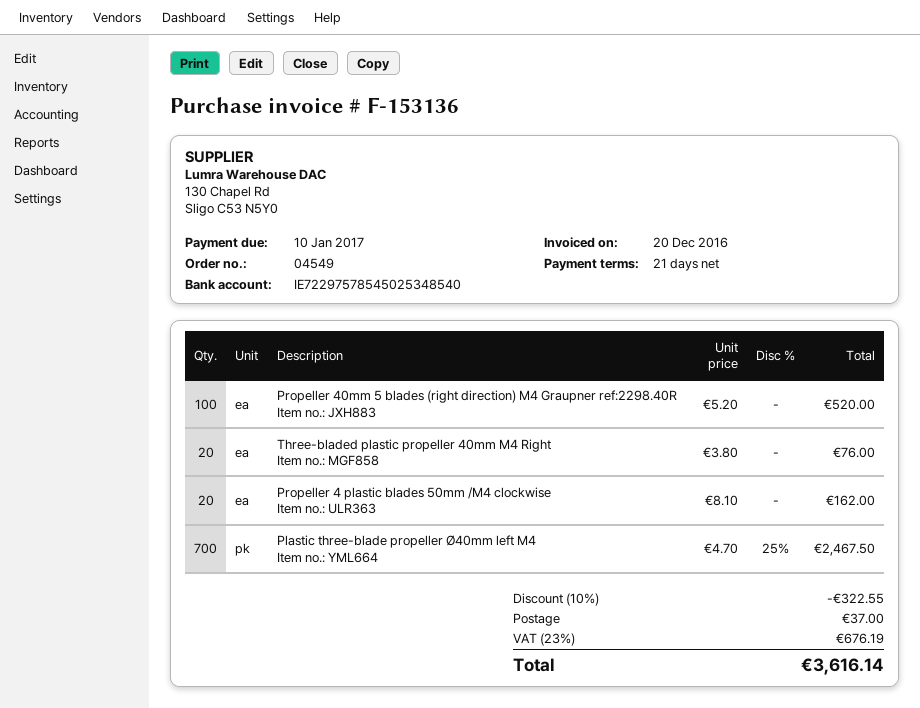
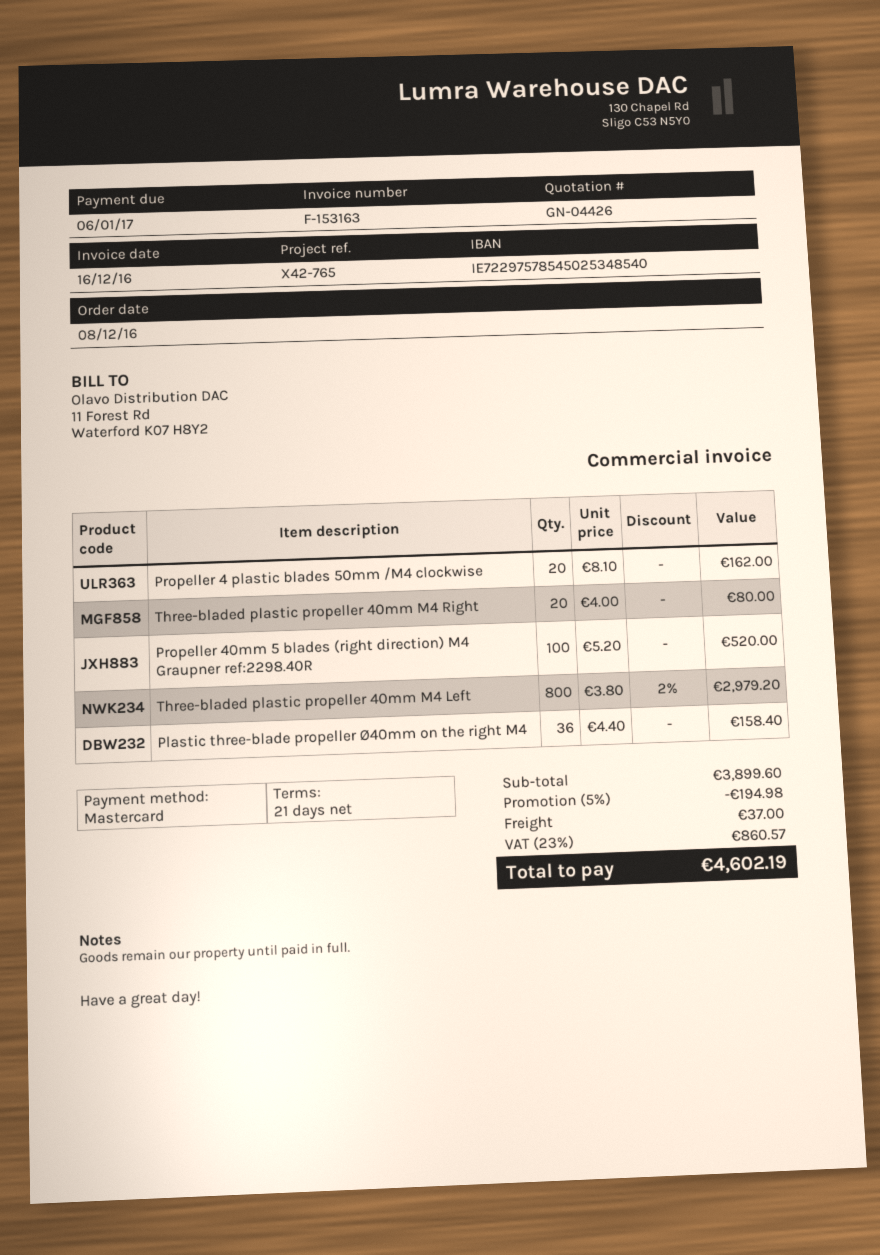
invoice number: F-153136 -> F-153163
invoice date: 2016-12-20 -> 2016-12-16
due date: 2017-01-10 -> 2017-01-06
Three-bladed plastic propeller 40mm M4 Right: 20 x 3.80 = 76.00 -> 20 x 4.00 = 80.00
Plastic three-blade propeller Ø40mm left M4: 700 x 4.70 - 25% = 2467.50 -> none
Three-bladed plastic propeller 40mm M4 Left: none -> 800 x 3.80 - 2% = 2979.20
Plastic three-blade propeller Ø40mm on the right M4: none -> 36 x 4.40 = 158.40
discount: 10% = 322.55 -> 5% = 194.98
tax: 23% = 676.19 -> 23% = 860.57
total: 3616.14 -> 4602.19

